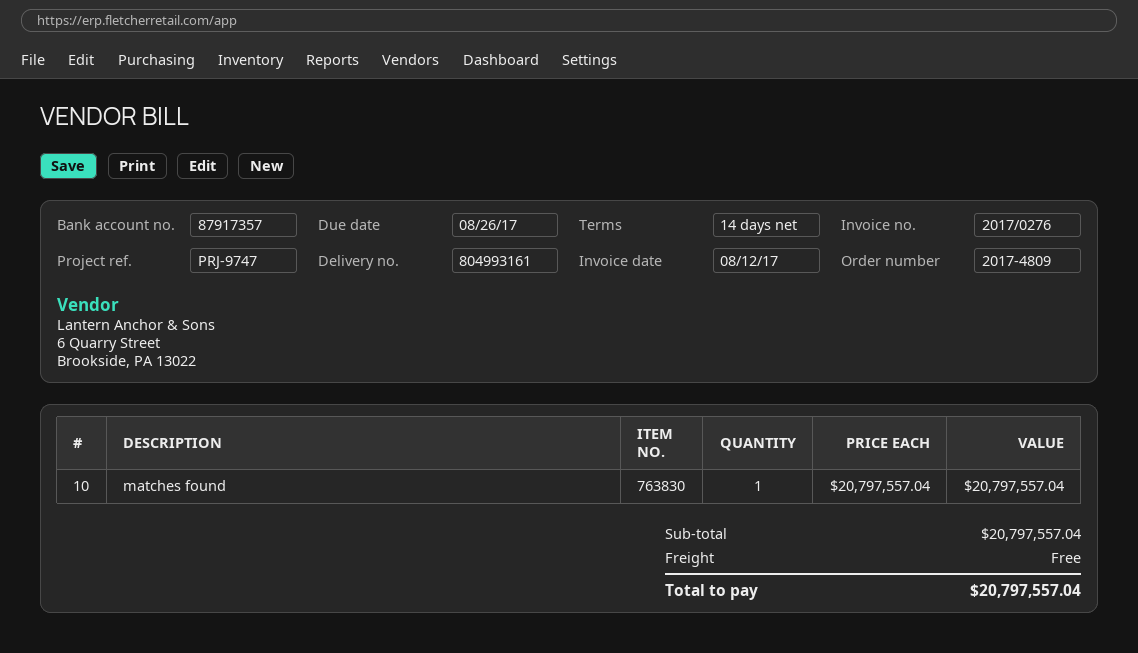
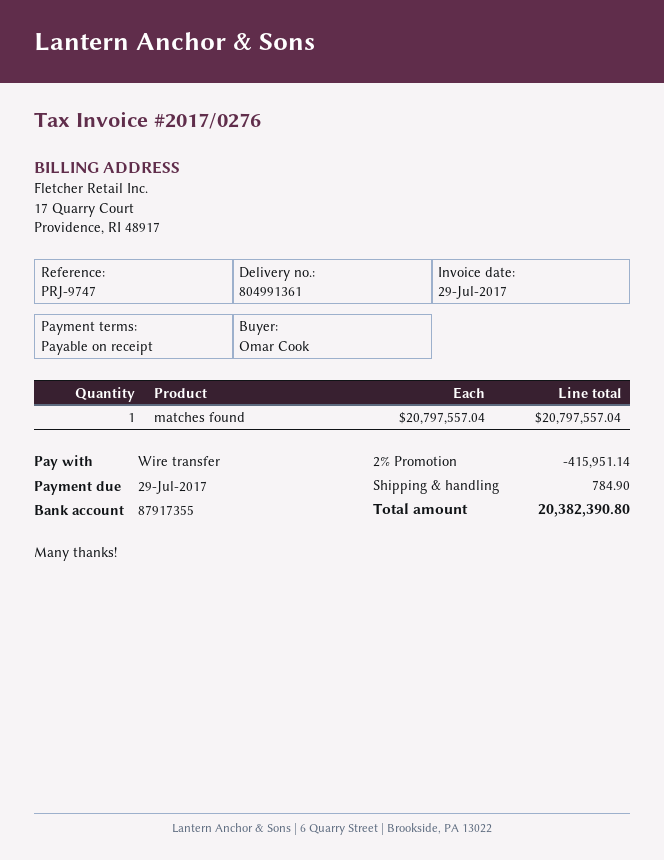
delivery note number: 804993161 -> 804991361
invoice date: 2017-08-12 -> 2017-07-29
payment terms: 14 days -> on receipt
due date: 2017-08-26 -> 2017-07-29
bank account: 87917357 -> 87917355
discount: none -> 2% = 415951.14
shipping: 0.00 -> 784.90
total: 20797557.04 -> 20382390.80

